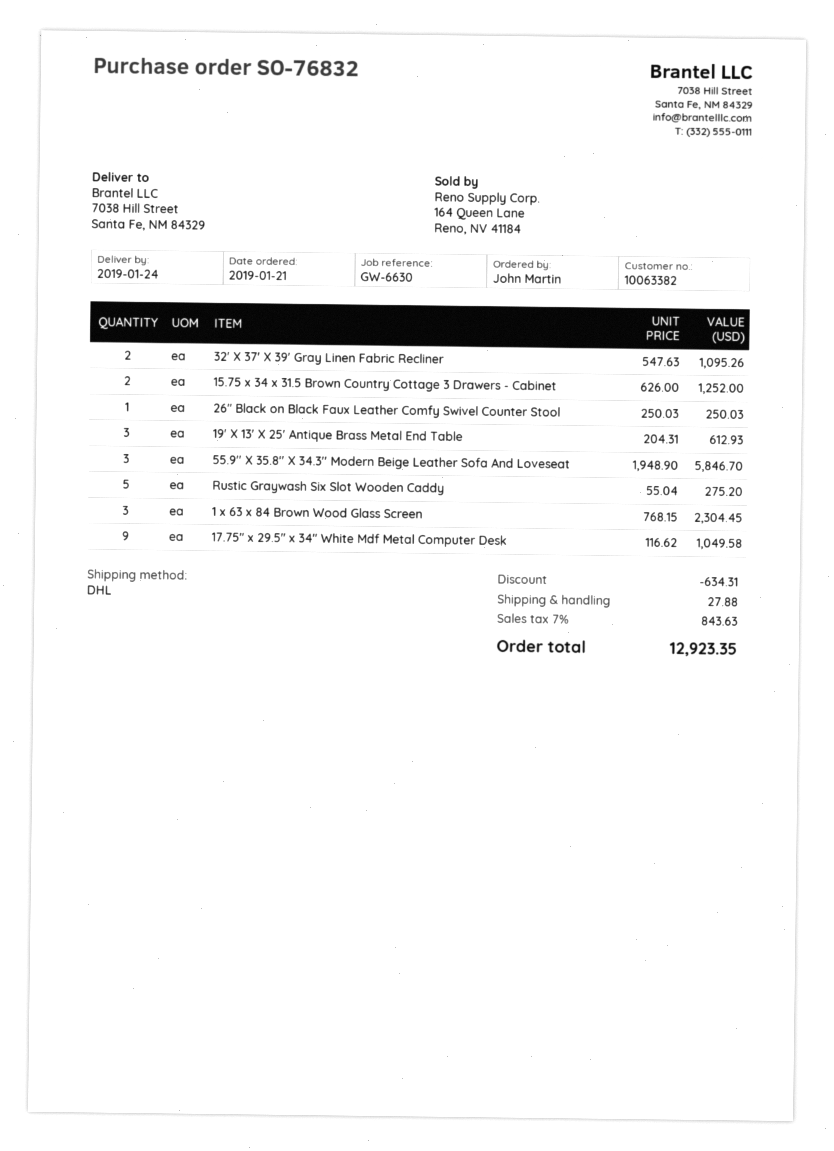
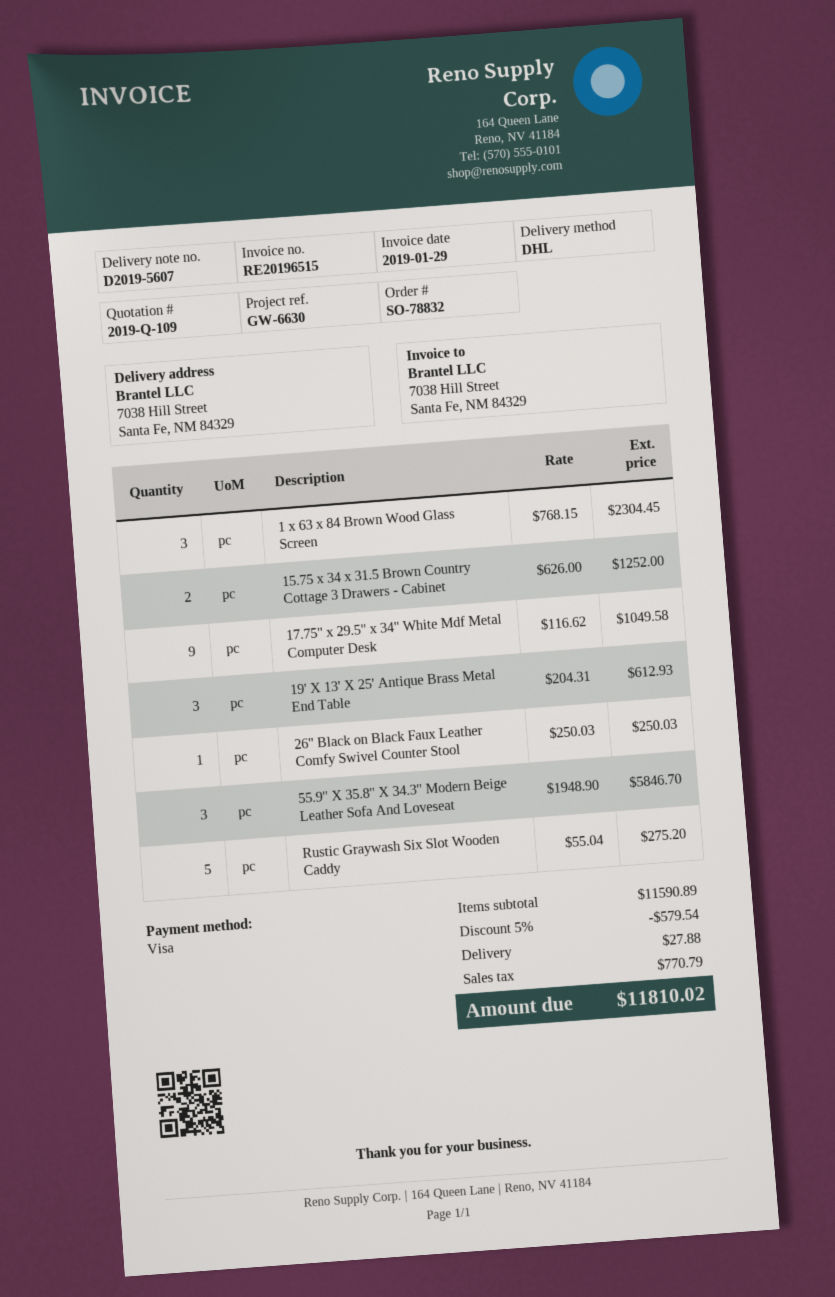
order number: SO-76832 -> SO-78832
32' X 37' X 39' Gray Linen Fabric Recliner: 2 x 547.63 = 1095.26 -> none
discount: 634.31 -> 579.54
tax: 843.63 -> 770.79
total: 12923.35 -> 11810.02

